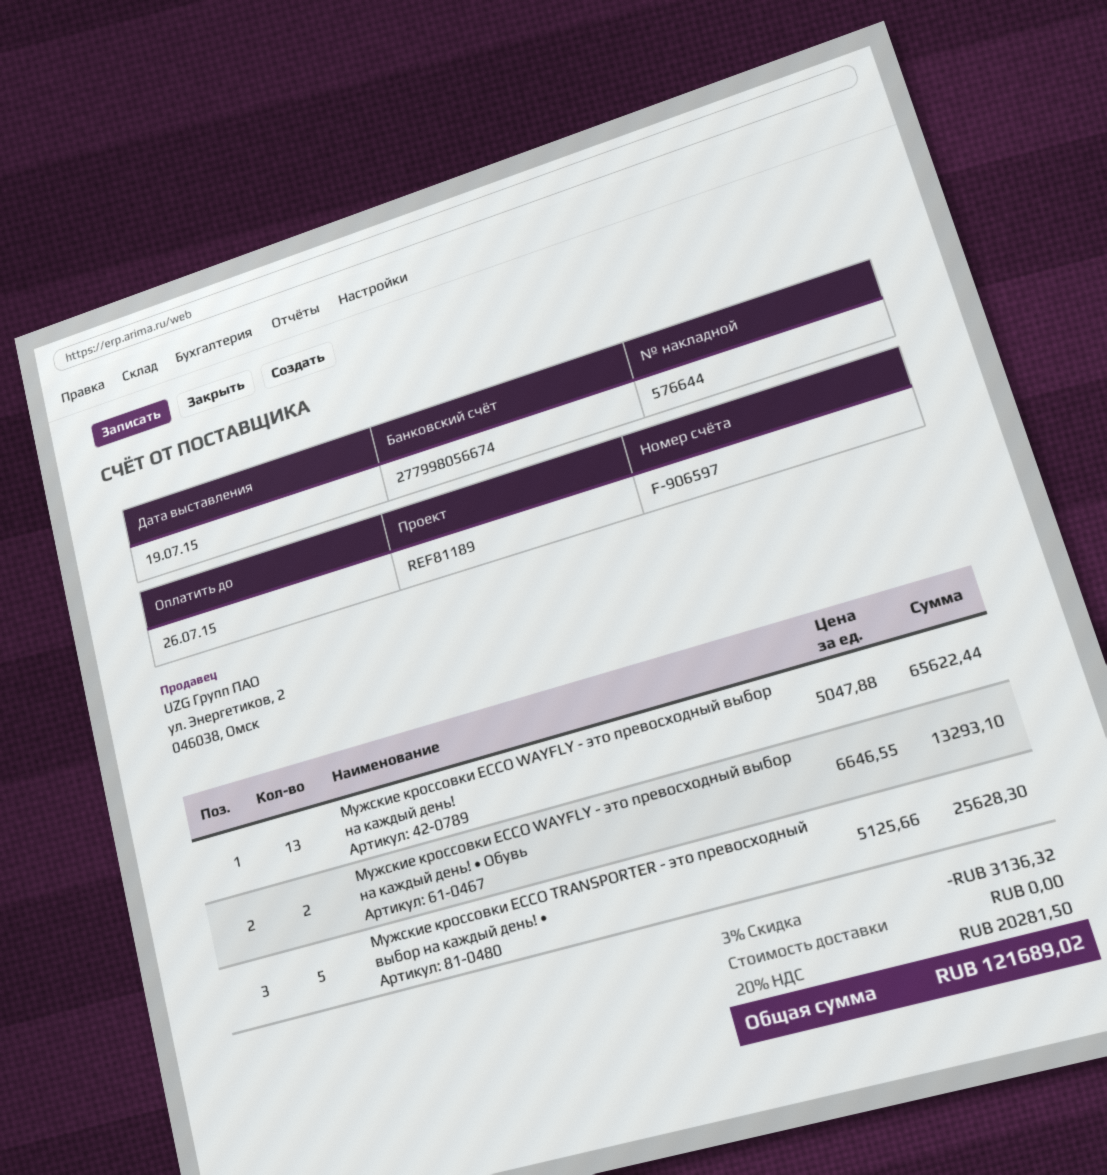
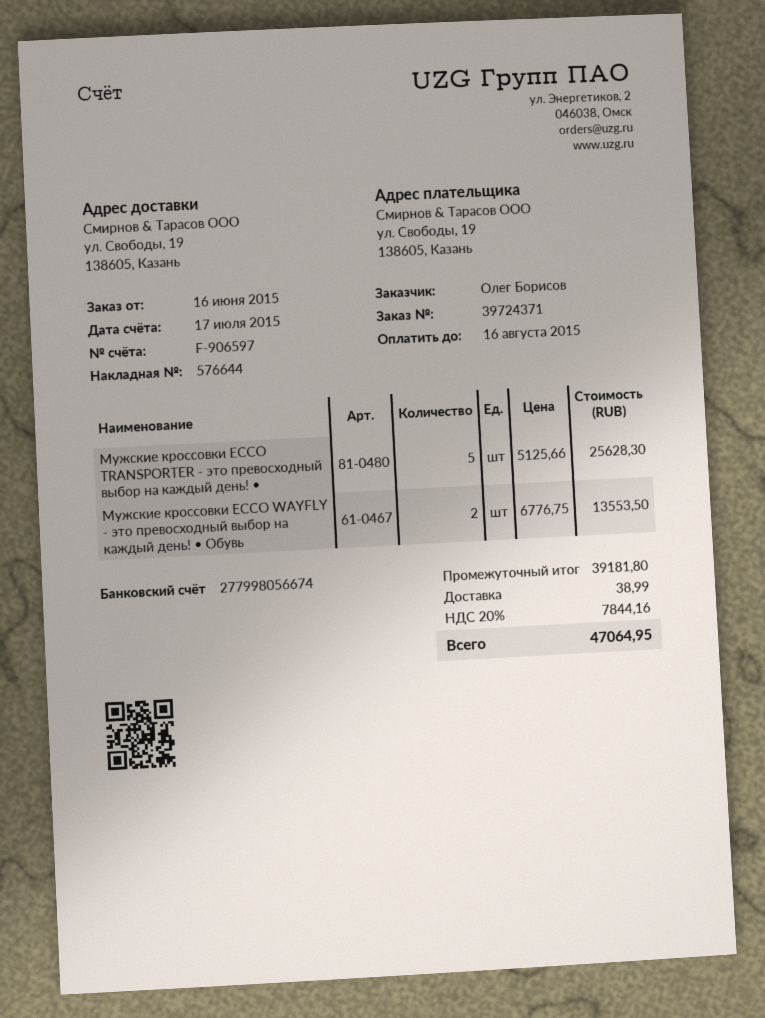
invoice date: 2015-07-19 -> 2015-07-17
due date: 2015-07-26 -> 2015-08-16
Мужские кроссовки ECCO WAYFLY - это превосходный выбор на каждый день!: 13 x 5047.88 = 65622.44 -> none
Мужские кроссовки ECCO WAYFLY - это превосходный выбор на каждый день! • Обувь: 2 x 6646.55 = 13293.10 -> 2 x 6776.75 = 13553.50
discount: 3% = 3136.32 -> none
shipping: 0.00 -> 38.99
tax: 20% = 20281.50 -> 20% = 7844.16
total: 121689.02 -> 47064.95

